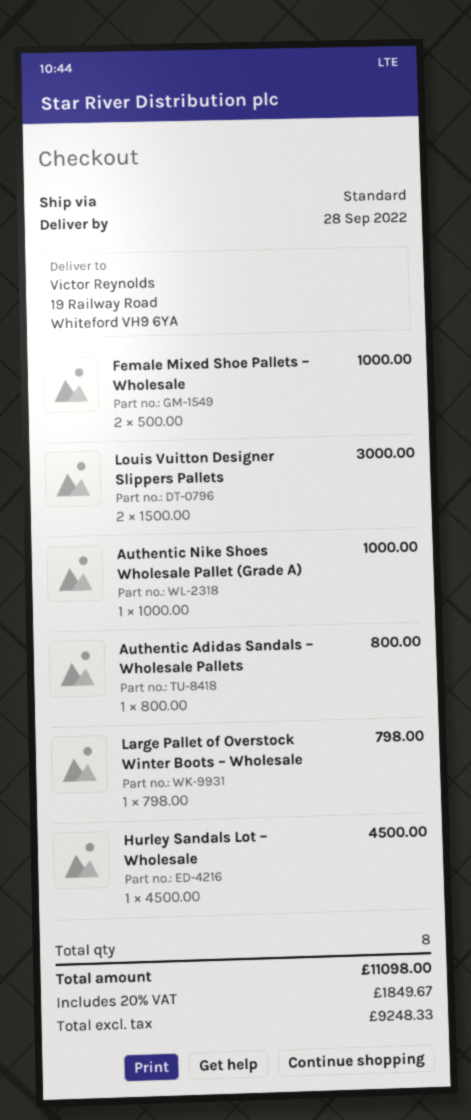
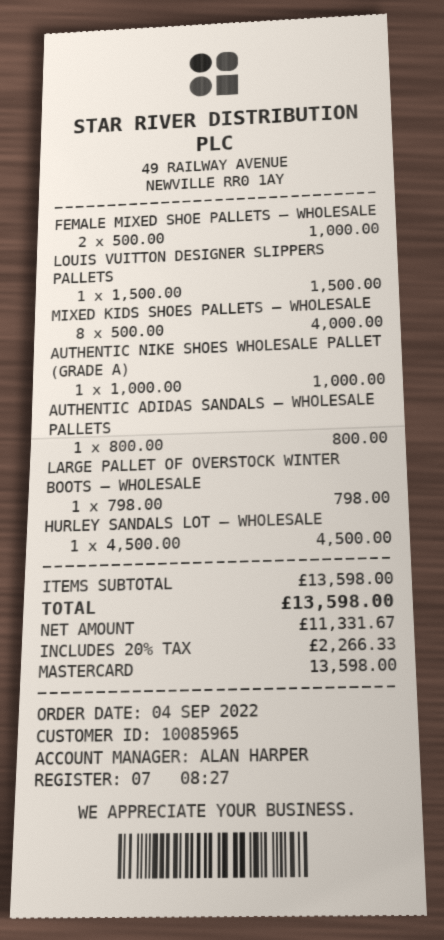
Louis Vuitton Designer Slippers Pallets: 2 x 1500.00 = 3000.00 -> 1 x 1500.00 = 1500.00
MIXED KIDS SHOES PALLETS – WHOLESALE: none -> 8 x 500.00 = 4000.00
net: 9248.33 -> 11331.67
tax: 20% = 1849.67 -> 20% = 2266.33
total: 11098.00 -> 13598.00

